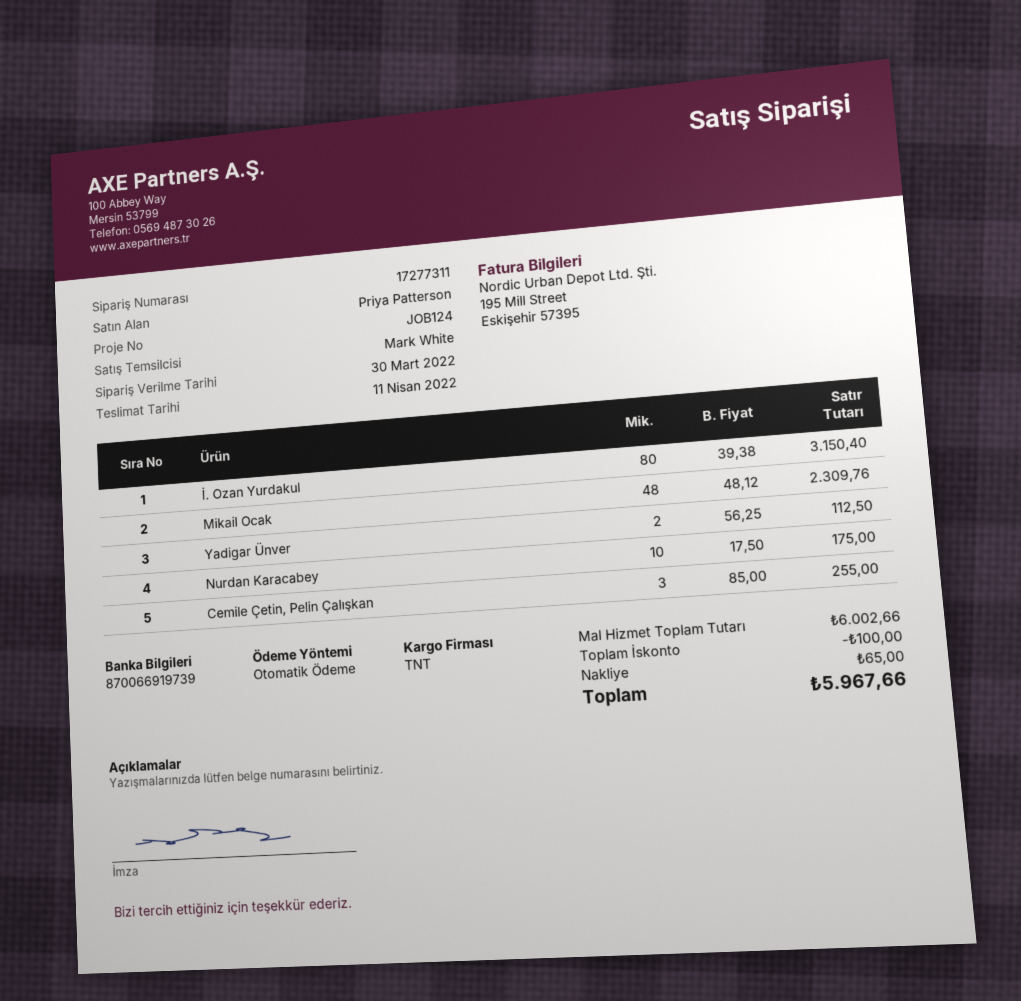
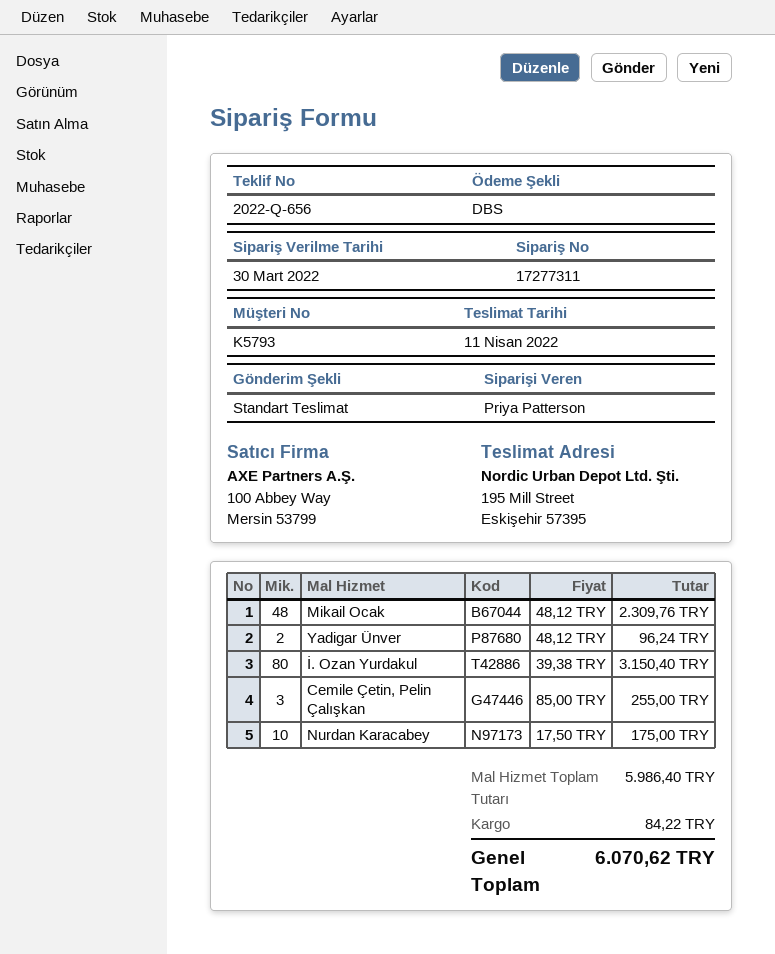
shipping method: TNT -> standard
Yadigar Ünver: 2 x 56.25 = 112.50 -> 2 x 48.12 = 96.24
subtotal: 6002.66 -> 5986.40
discount: 100.00 -> none
shipping: 65.00 -> 84.22
total: 5967.66 -> 6070.62

